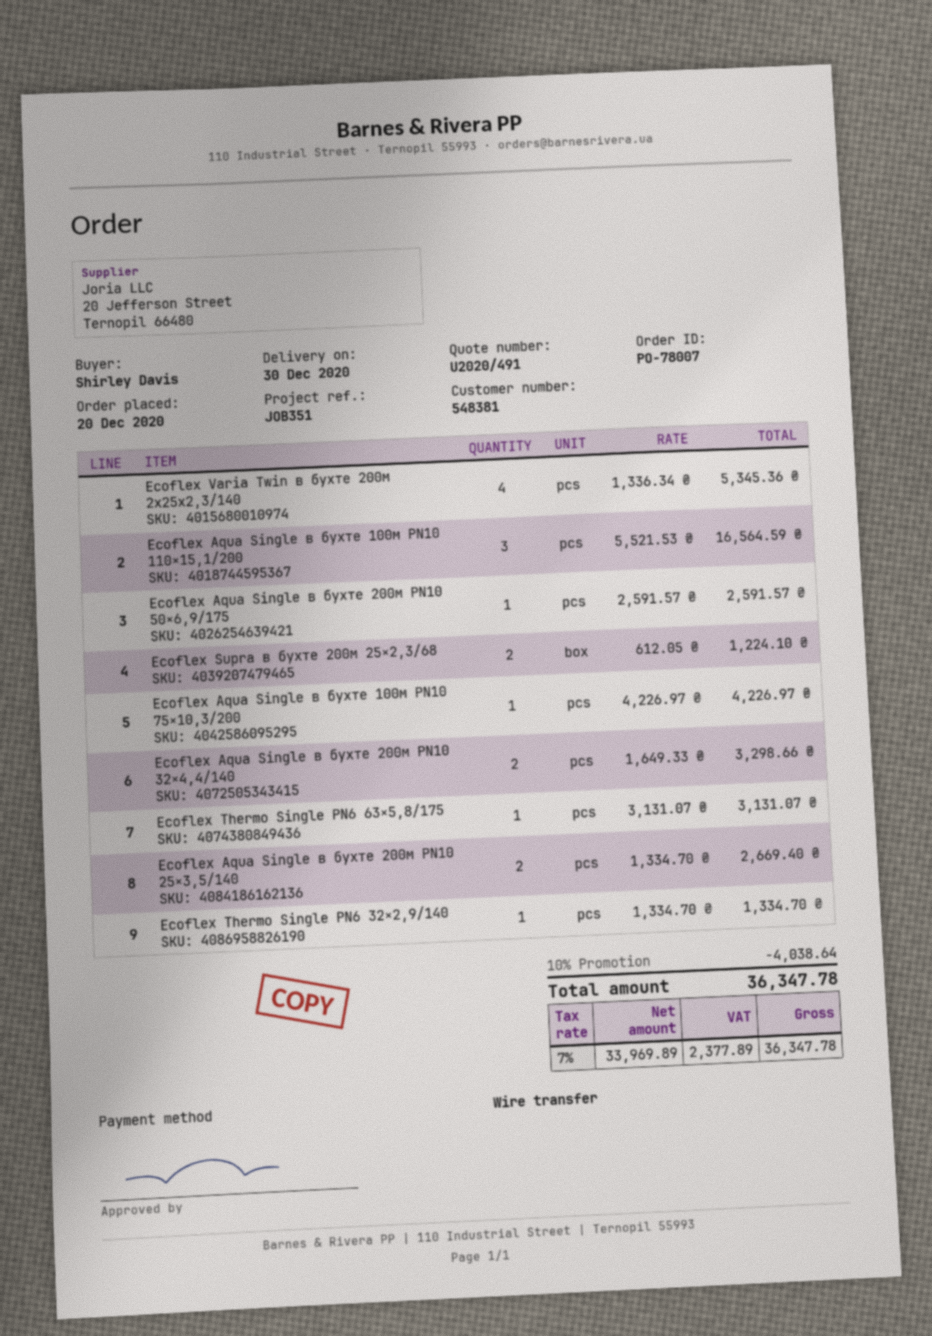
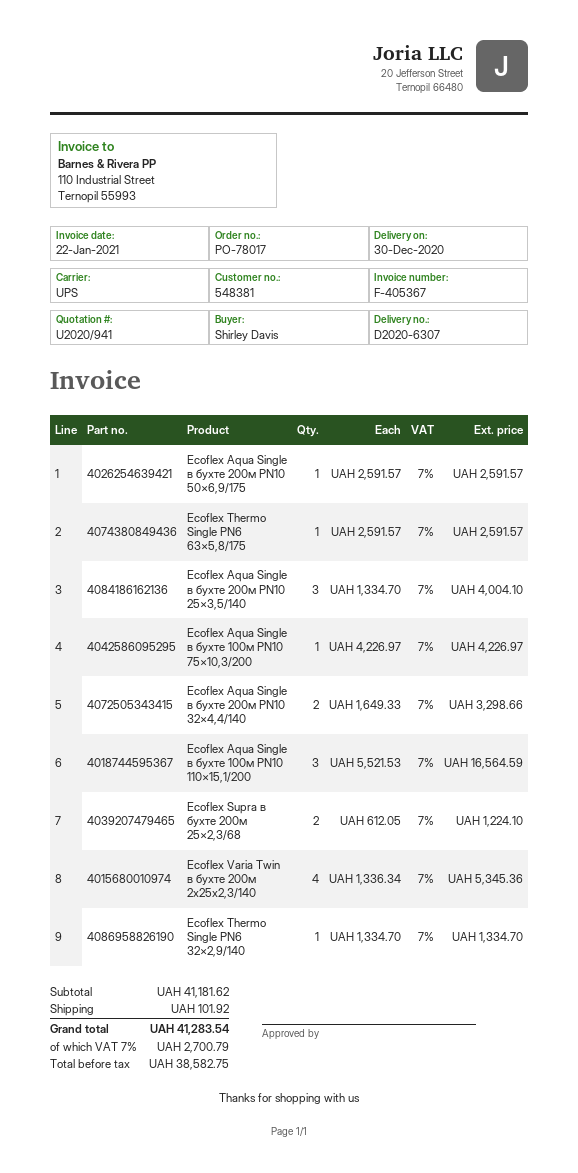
quote number: U2020/491 -> U2020/941
order number: PO-78007 -> PO-78017
Ecoflex Thermo Single PN6 63×5,8/175: 1 x 3131.07 = 3131.07 -> 1 x 2591.57 = 2591.57
Ecoflex Aqua Single в бухте 200м PN10 25×3,5/140: 2 x 1334.70 = 2669.40 -> 3 x 1334.70 = 4004.10
discount: 10% = 4038.64 -> none
shipping: none -> 101.92
net: 33969.89 -> 38582.75
tax: 7% = 2377.89 -> 7% = 2700.79
total: 36347.78 -> 41283.54

